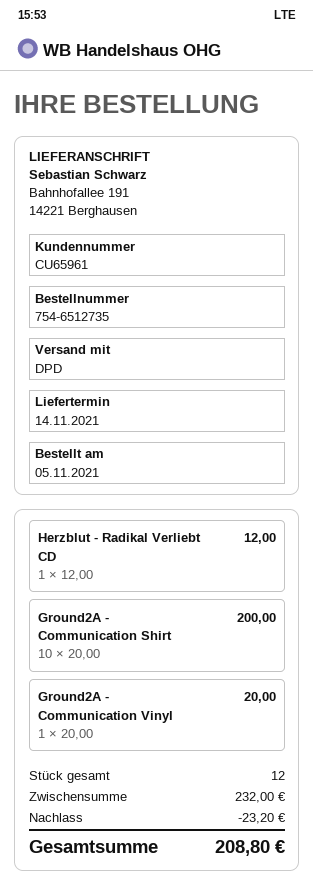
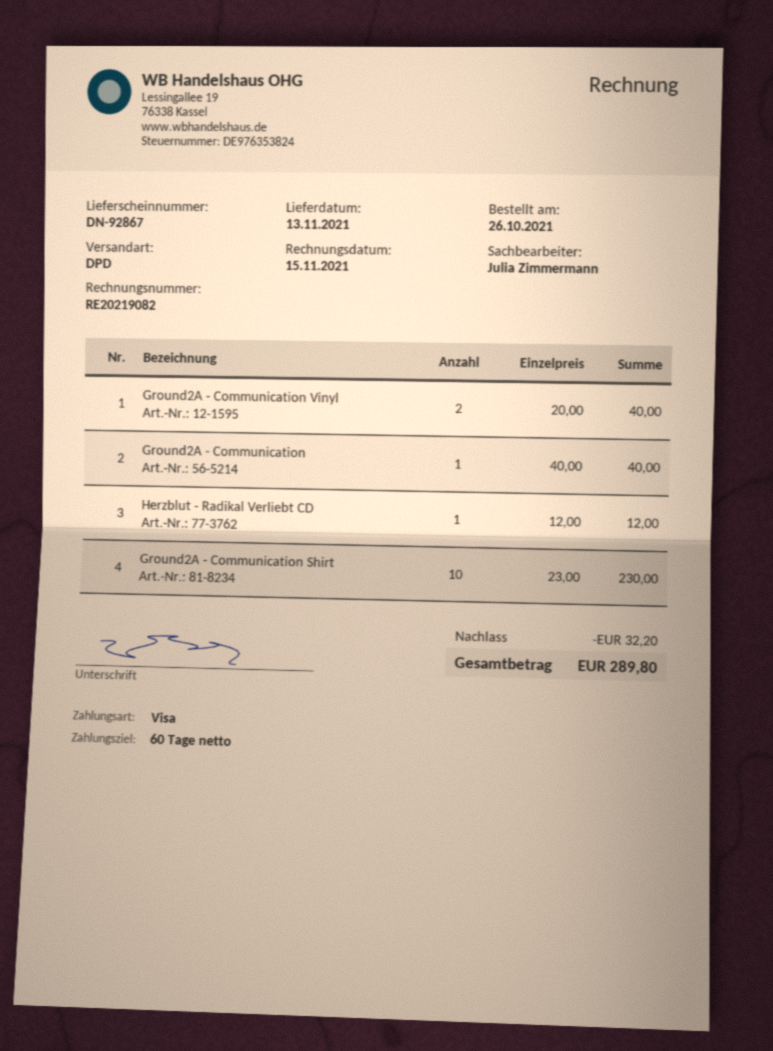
order date: 2021-11-05 -> 2021-10-26
delivery date: 2021-11-14 -> 2021-11-13
Ground2A - Communication Shirt: 10 x 20.00 = 200.00 -> 10 x 23.00 = 230.00
Ground2A - Communication Vinyl: 1 x 20.00 = 20.00 -> 2 x 20.00 = 40.00
Ground2A - Communication: none -> 1 x 40.00 = 40.00
discount: 23.20 -> 32.20
total: 208.80 -> 289.80

